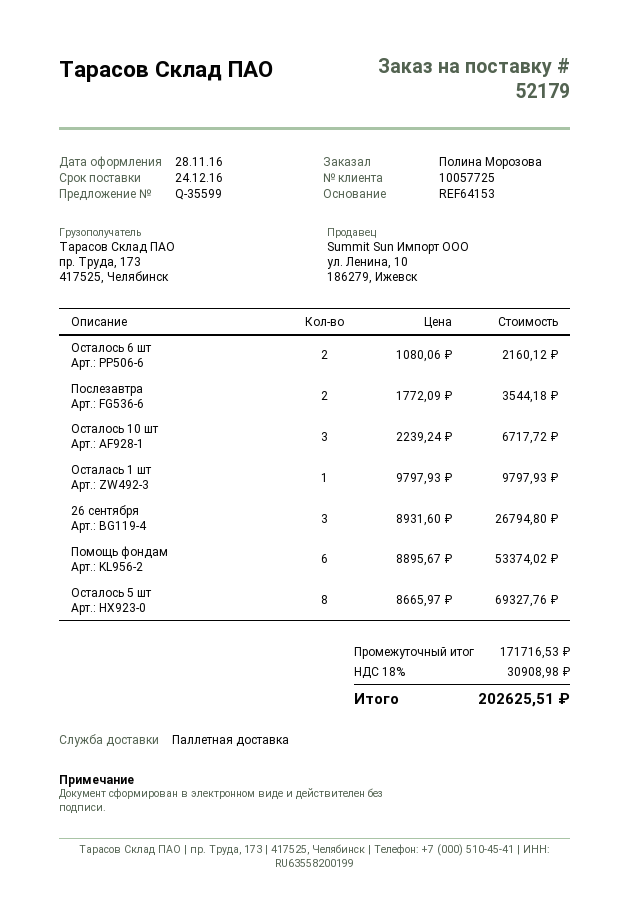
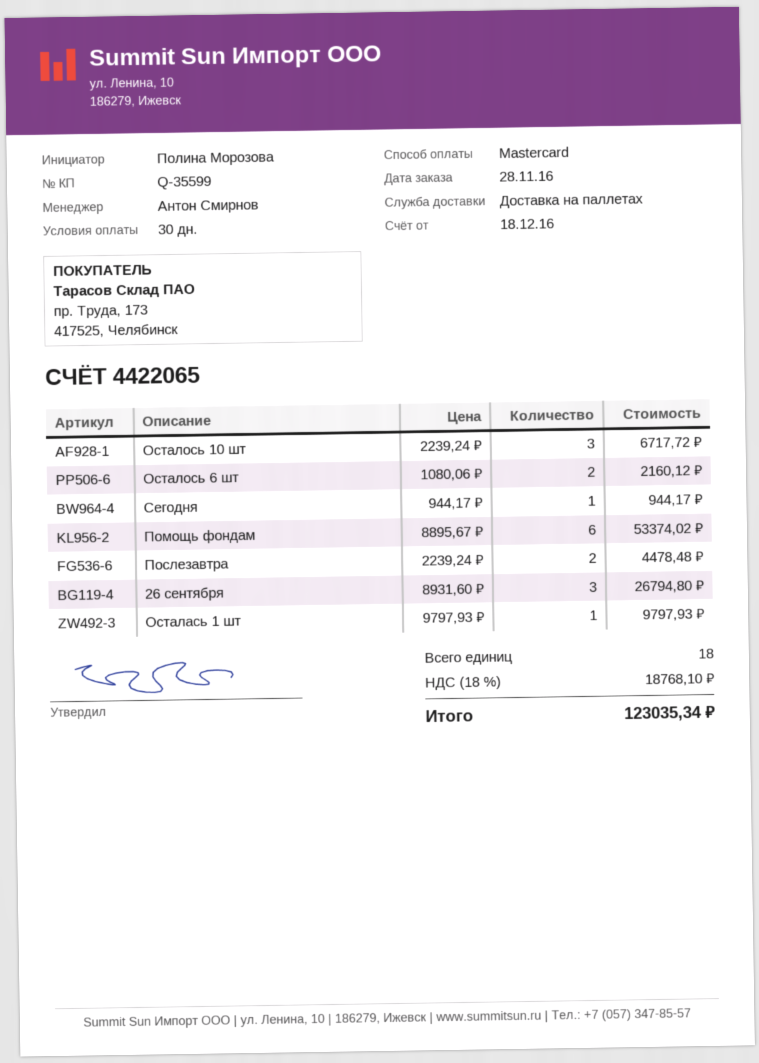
Послезавтра: 2 x 1772.09 = 3544.18 -> 2 x 2239.24 = 4478.48
Осталось 5 шт: 8 x 8665.97 = 69327.76 -> none
Сегодня: none -> 1 x 944.17 = 944.17
tax: 18% = 30908.98 -> 18% = 18768.10
total: 202625.51 -> 123035.34

